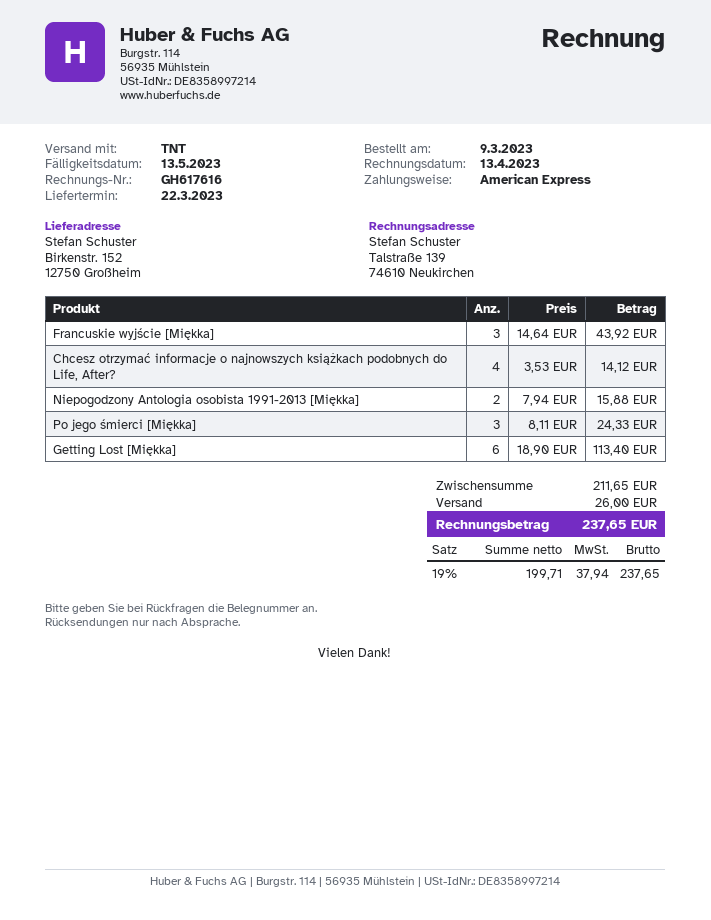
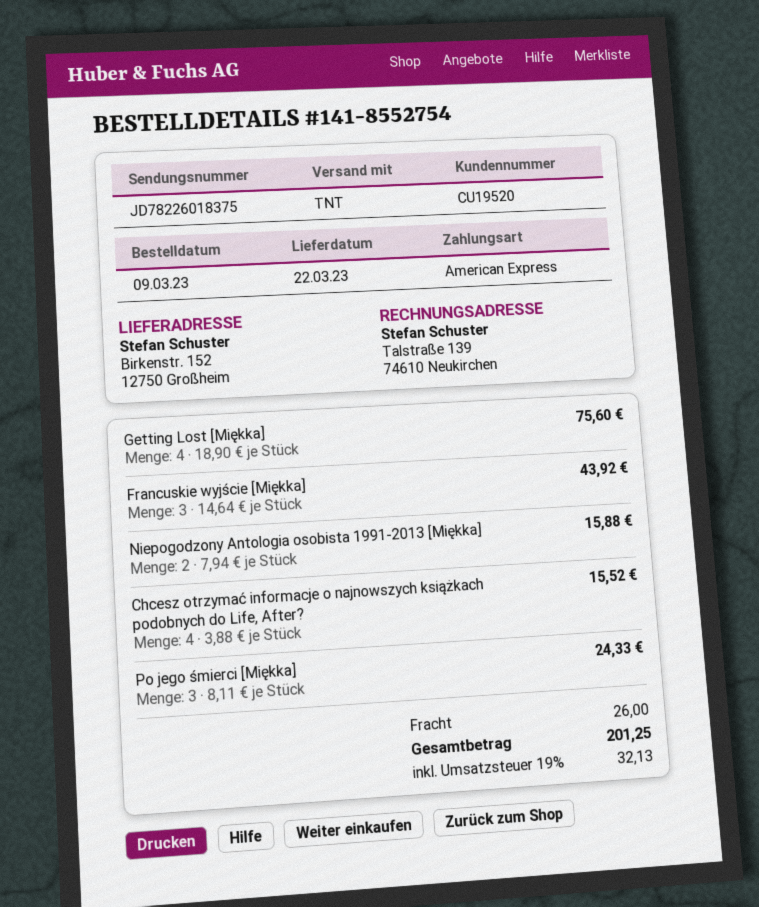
Chcesz otrzymać informacje o najnowszych książkach podobnych do Life, After?: 4 x 3.53 = 14.12 -> 4 x 3.88 = 15.52
Getting Lost [Miękka]: 6 x 18.90 = 113.40 -> 4 x 18.90 = 75.60
tax: 19% = 37.94 -> 19% = 32.13
total: 237.65 -> 201.25

